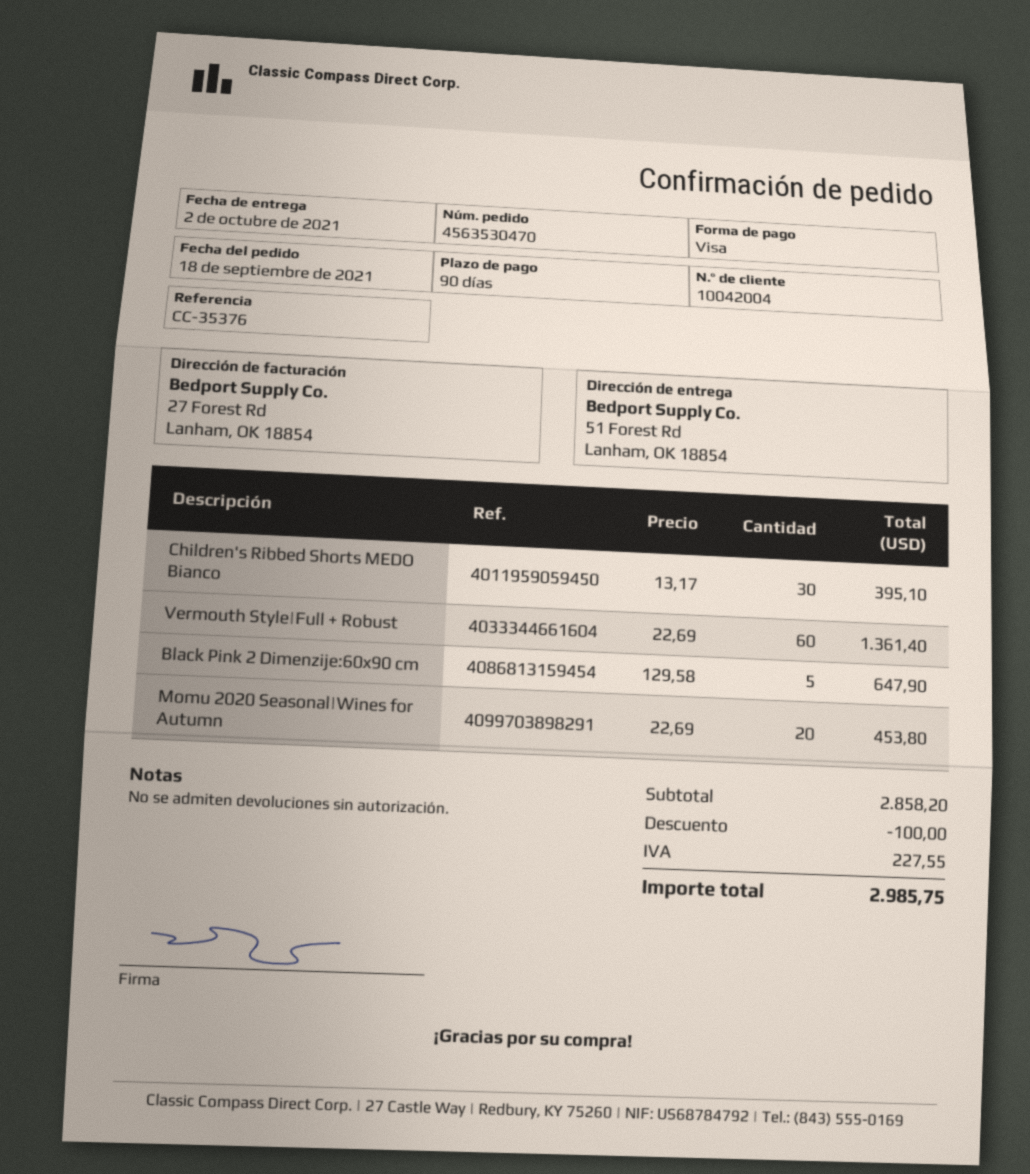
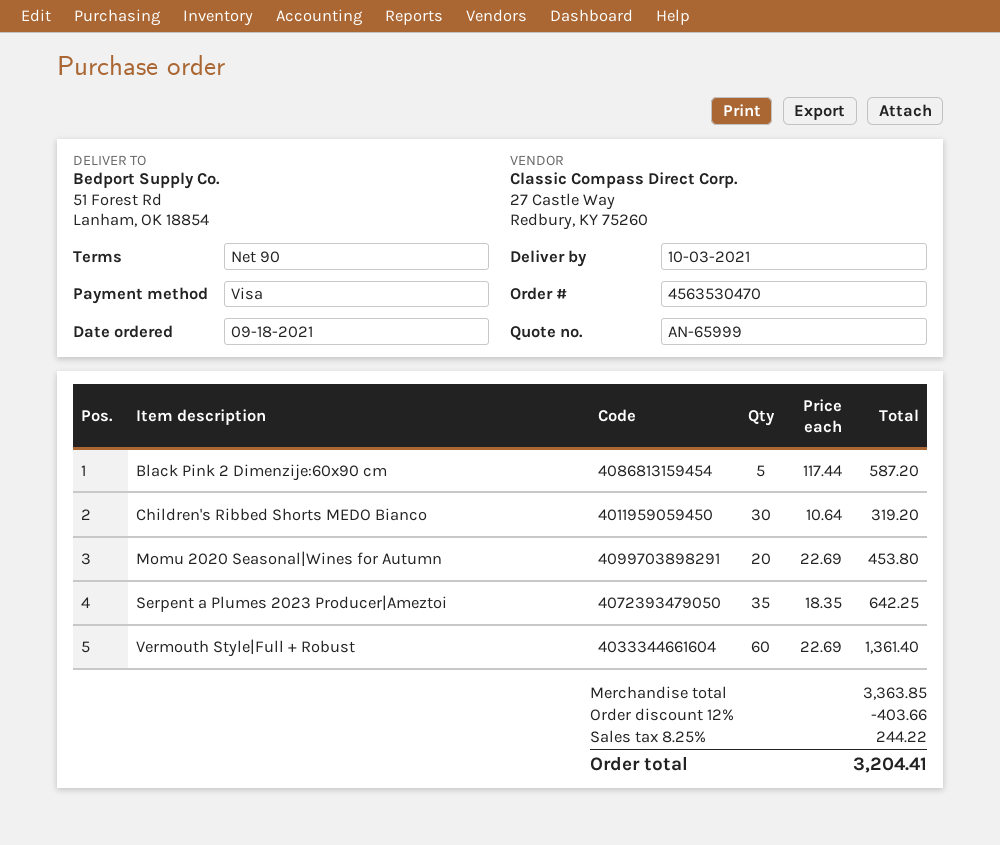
delivery date: 2021-10-02 -> 2021-10-03
Children's Ribbed Shorts MEDO Bianco: 30 x 13.17 = 395.10 -> 30 x 10.64 = 319.20
Black Pink 2 Dimenzije:60x90 cm: 5 x 129.58 = 647.90 -> 5 x 117.44 = 587.20
Serpent a Plumes 2023 Producer|Ameztoi: none -> 35 x 18.35 = 642.25
subtotal: 2858.20 -> 3363.85
discount: 100.00 -> 403.66
tax: 227.55 -> 244.22
total: 2985.75 -> 3204.41

